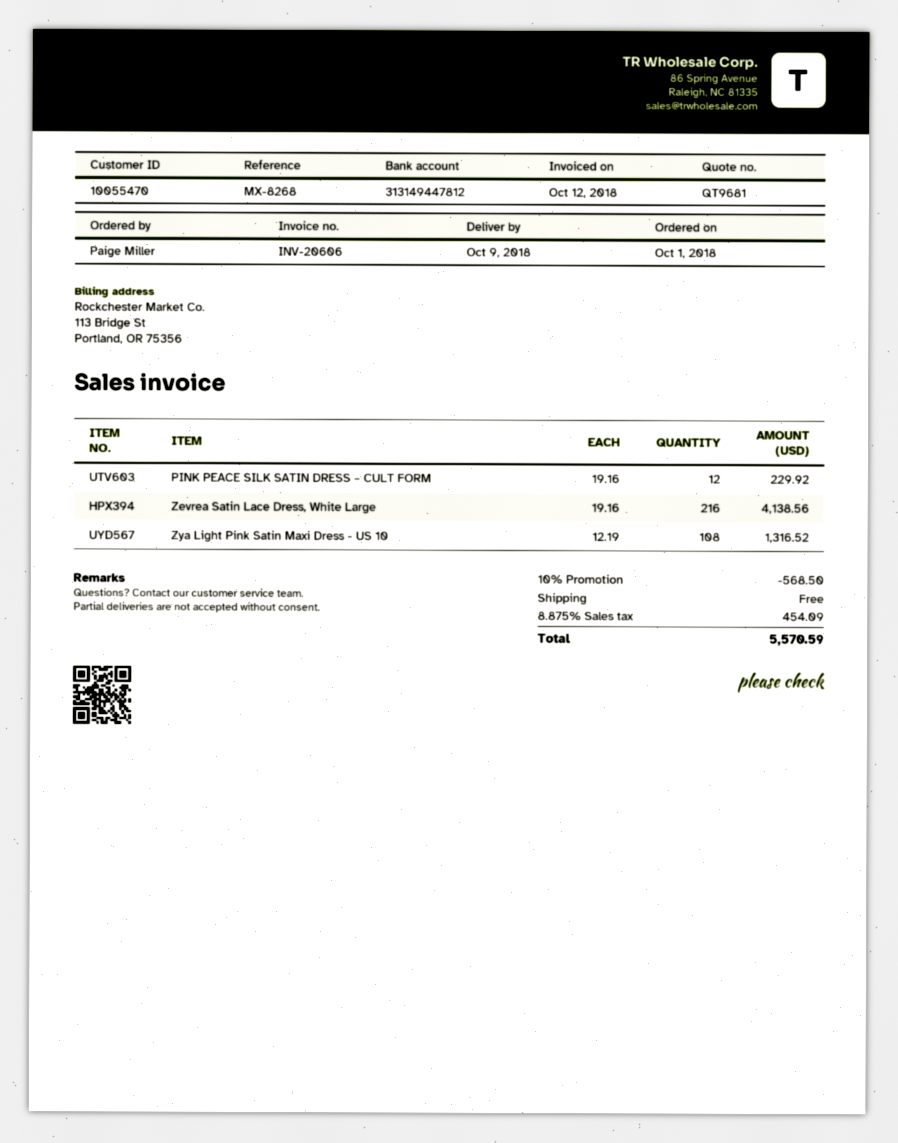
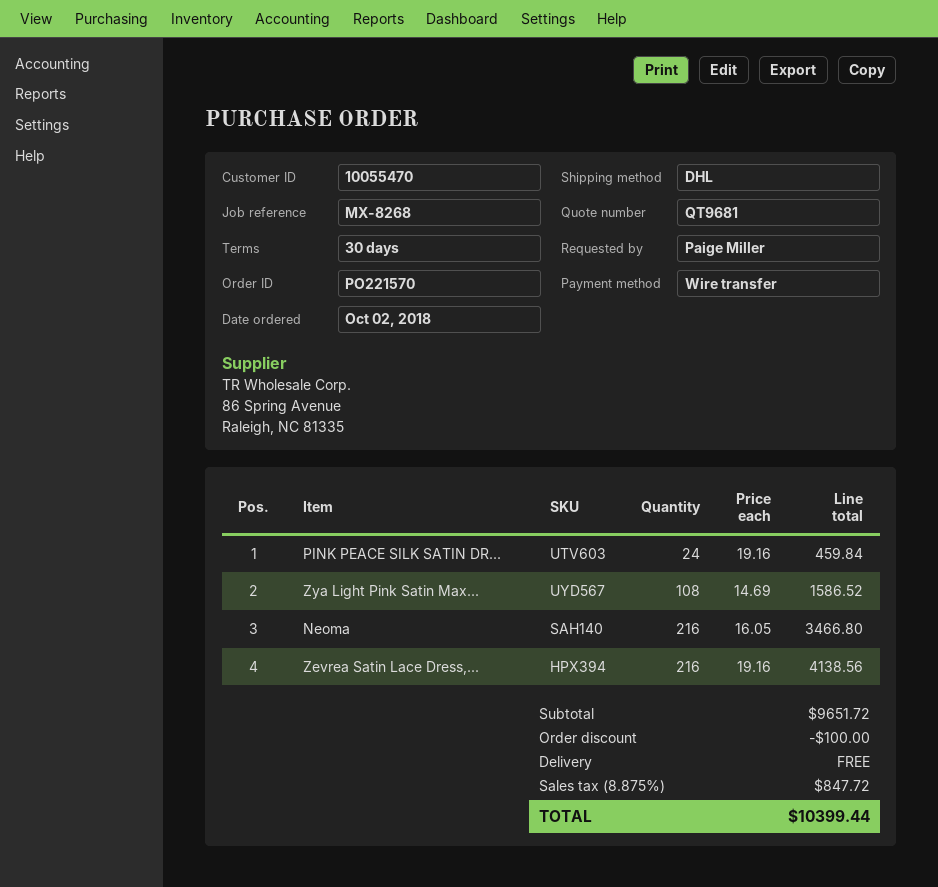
order date: 2018-10-01 -> 2018-10-02
PINK PEACE SILK SATIN DRESS – CULT FORM: 12 x 19.16 = 229.92 -> 24 x 19.16 = 459.84
Zya Light Pink Satin Maxi Dress - US 10: 108 x 12.19 = 1316.52 -> 108 x 14.69 = 1586.52
Neoma: none -> 216 x 16.05 = 3466.80
discount: 568.50 -> 100.00
tax: 8.875% = 454.09 -> 8.875% = 847.72
total: 5570.59 -> 10399.44

